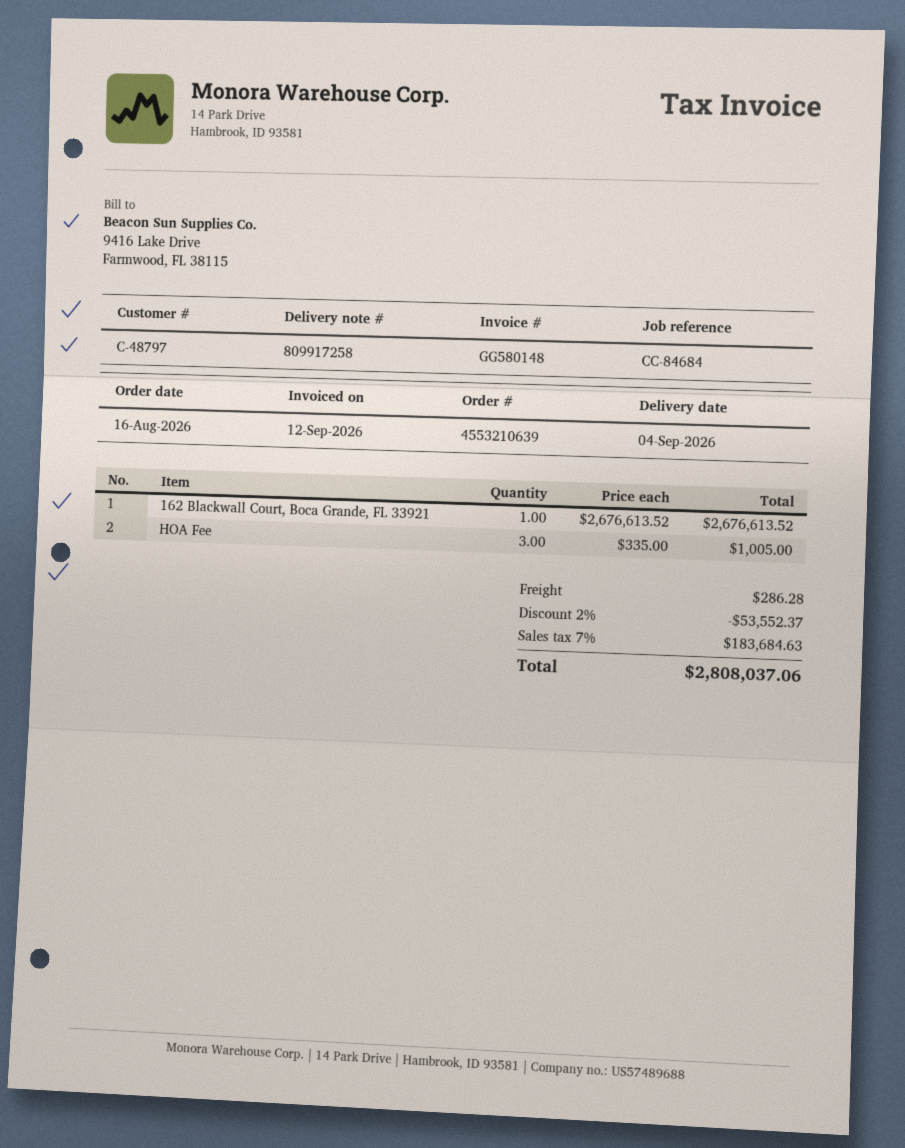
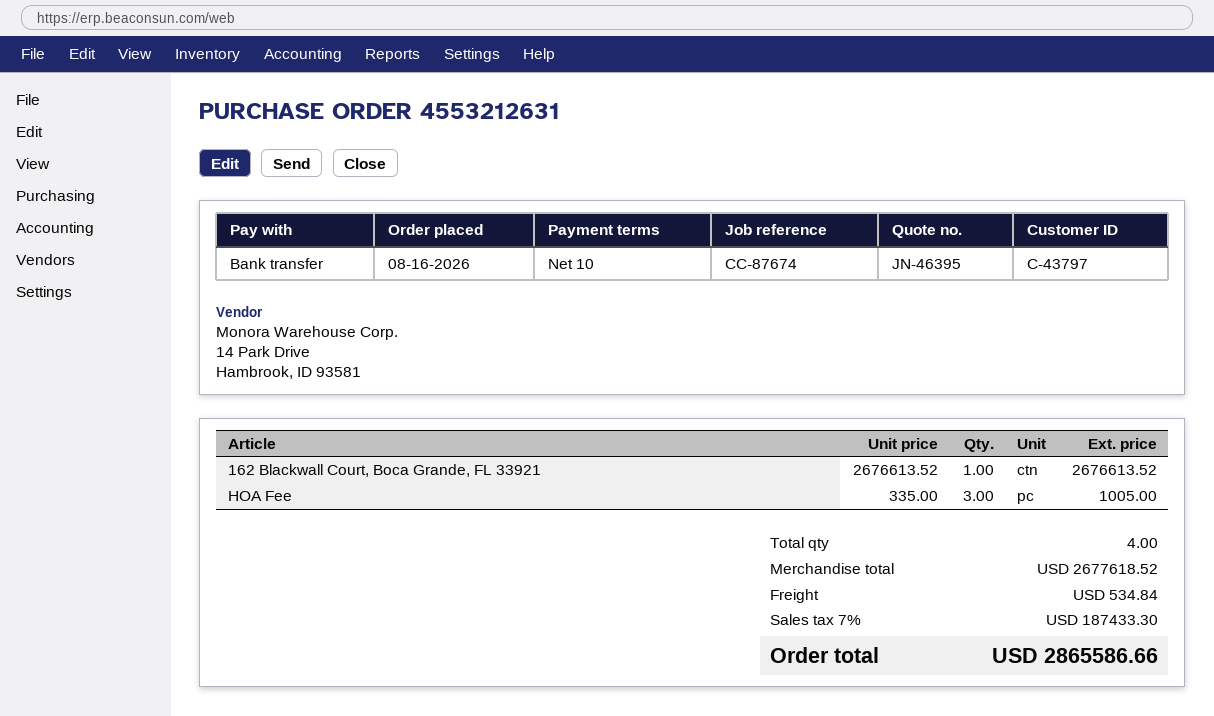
order number: 4553210639 -> 4553212631
customer number: C-48797 -> C-43797
reference: CC-84684 -> CC-87674
discount: 2% = 53552.37 -> none
shipping: 286.28 -> 534.84
tax: 7% = 183684.63 -> 7% = 187433.30
total: 2808037.06 -> 2865586.66

